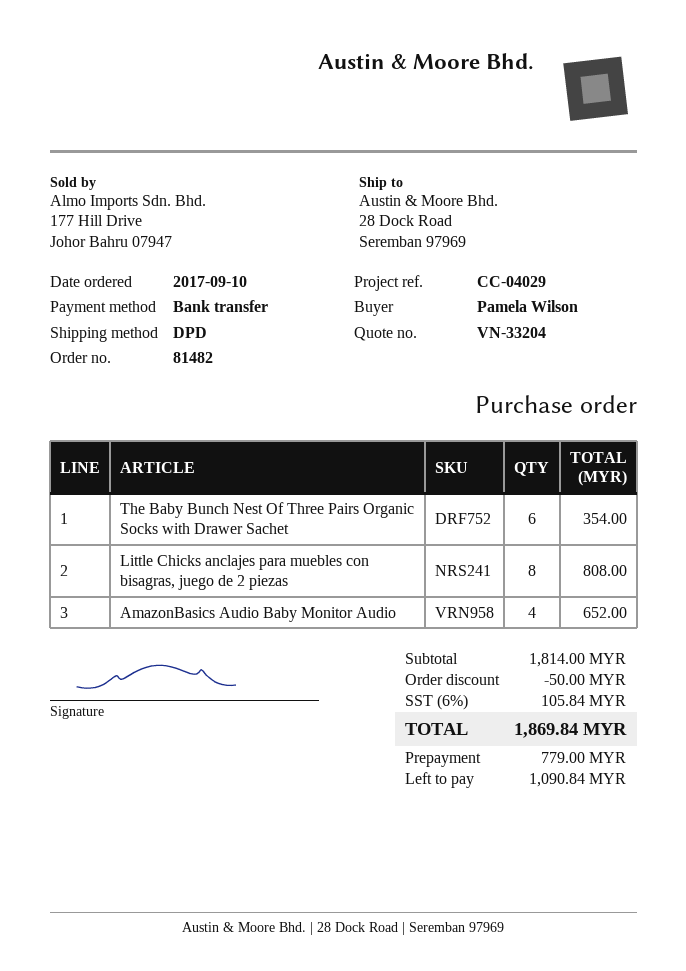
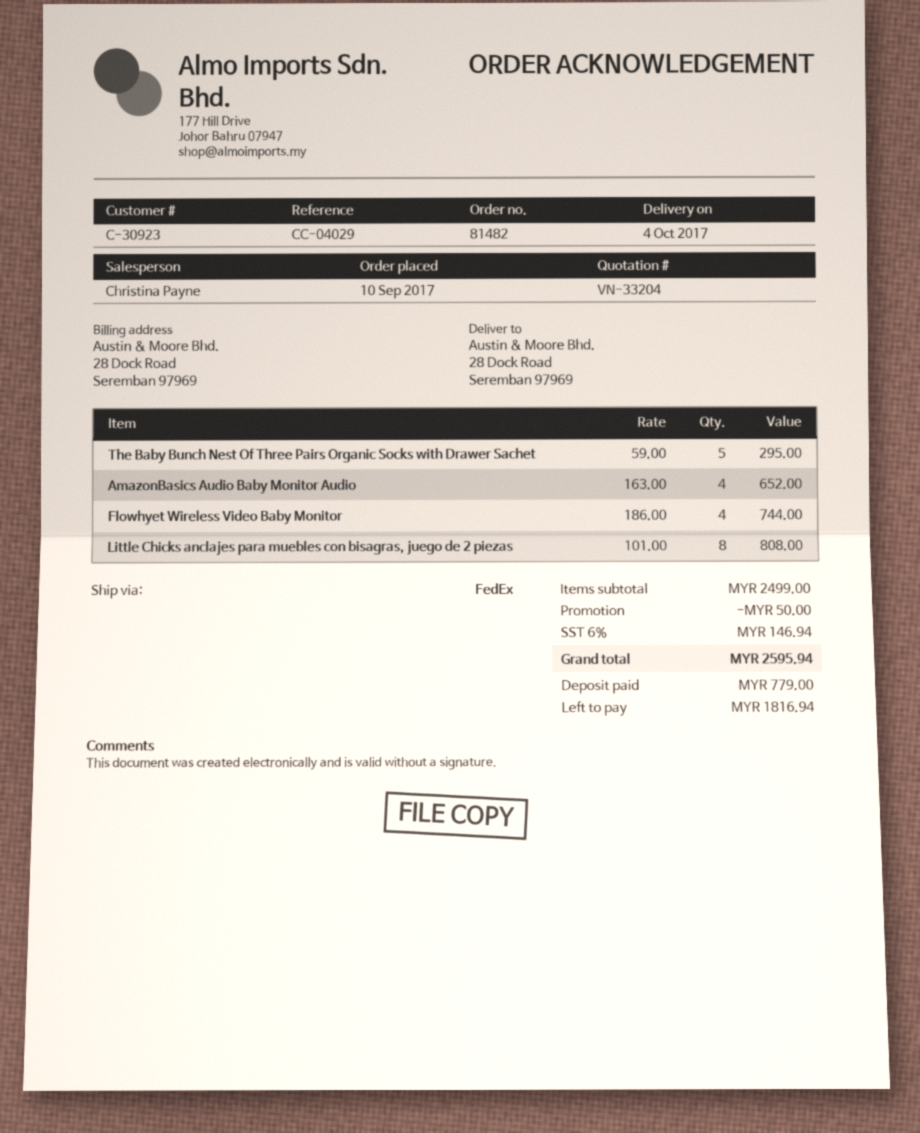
shipping method: DPD -> FedEx
The Baby Bunch Nest Of Three Pairs Organic Socks with Drawer Sachet: 6 for 354.00 -> 5 for 295.00
Flowhyet Wireless Video Baby Monitor: none -> 4 for 744.00
subtotal: 1814.00 -> 2499.00
tax: 6% = 105.84 -> 6% = 146.94
total: 1869.84 -> 2595.94
balance: 1090.84 -> 1816.94

